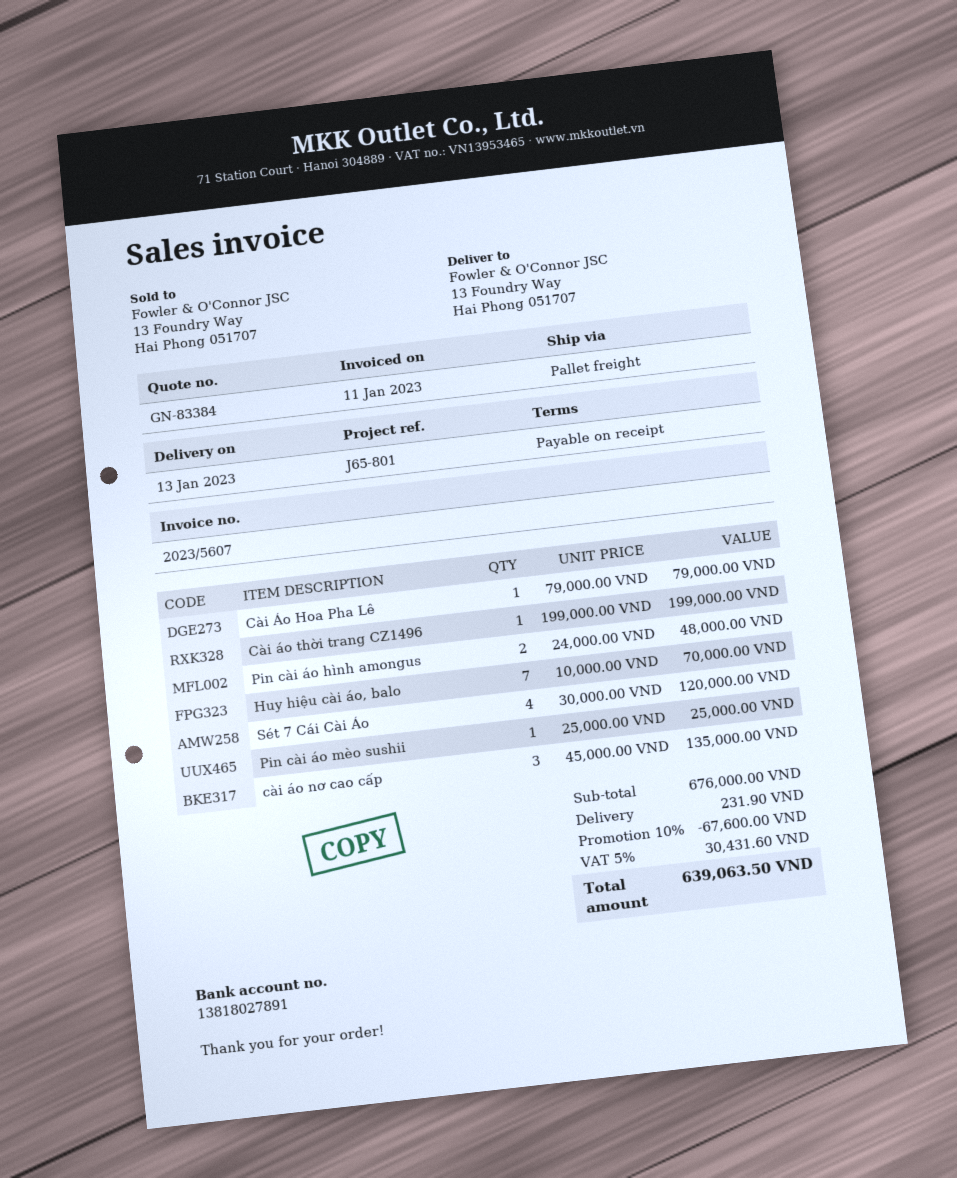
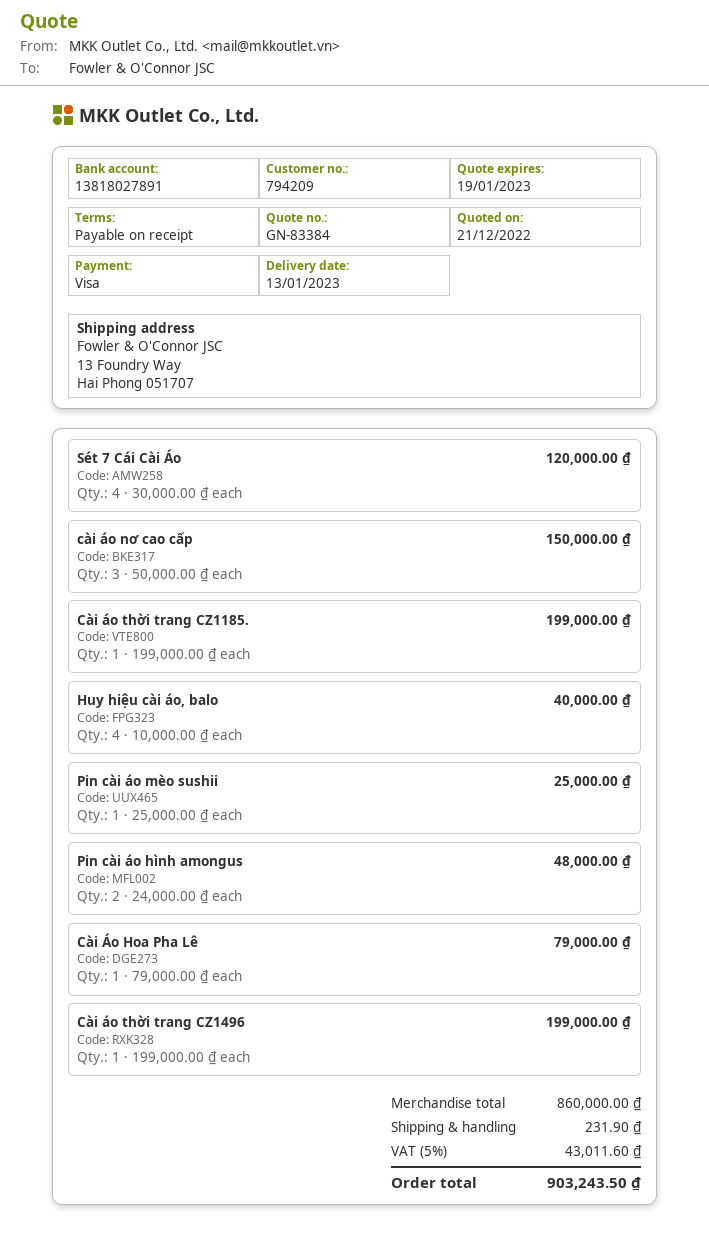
Huy hiệu cài áo, balo: 7 x 10000.00 = 70000.00 -> 4 x 10000.00 = 40000.00
cài áo nơ cao cấp: 3 x 45000.00 = 135000.00 -> 3 x 50000.00 = 150000.00
Cài áo thời trang CZ1185.: none -> 1 x 199000.00 = 199000.00
subtotal: 676000.00 -> 860000.00
discount: 10% = 67600.00 -> none
tax: 5% = 30431.60 -> 5% = 43011.60
total: 639063.50 -> 903243.50

